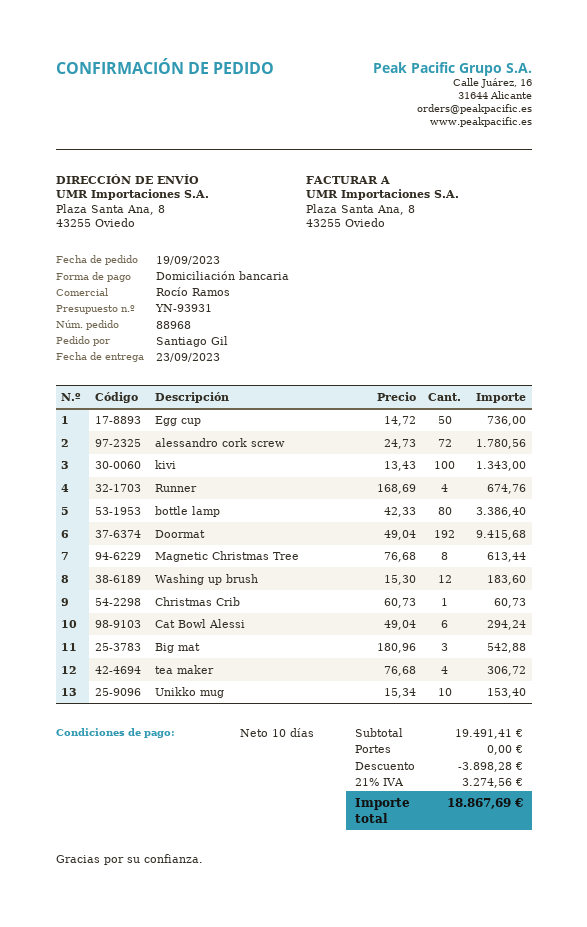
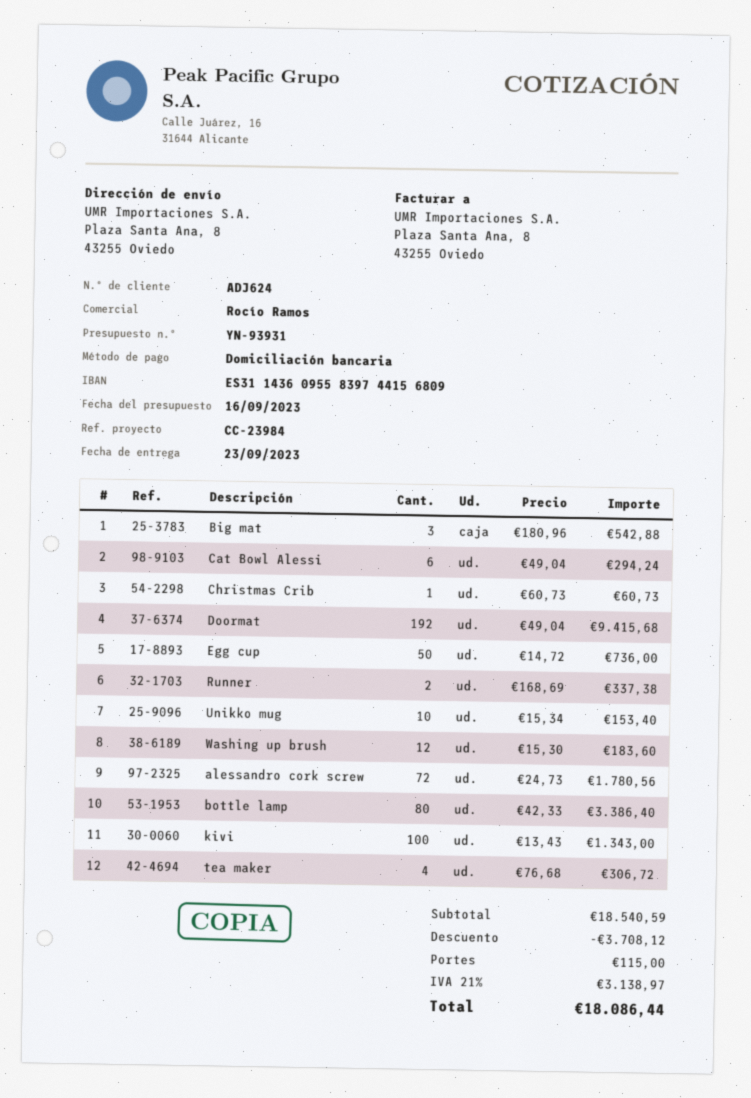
Runner: 4 x 168.69 = 674.76 -> 2 x 168.69 = 337.38
Magnetic Christmas Tree: 8 x 76.68 = 613.44 -> none
subtotal: 19491.41 -> 18540.59
discount: 3898.28 -> 3708.12
shipping: 0.00 -> 115.00
tax: 21% = 3274.56 -> 21% = 3138.97
total: 18867.69 -> 18086.44

